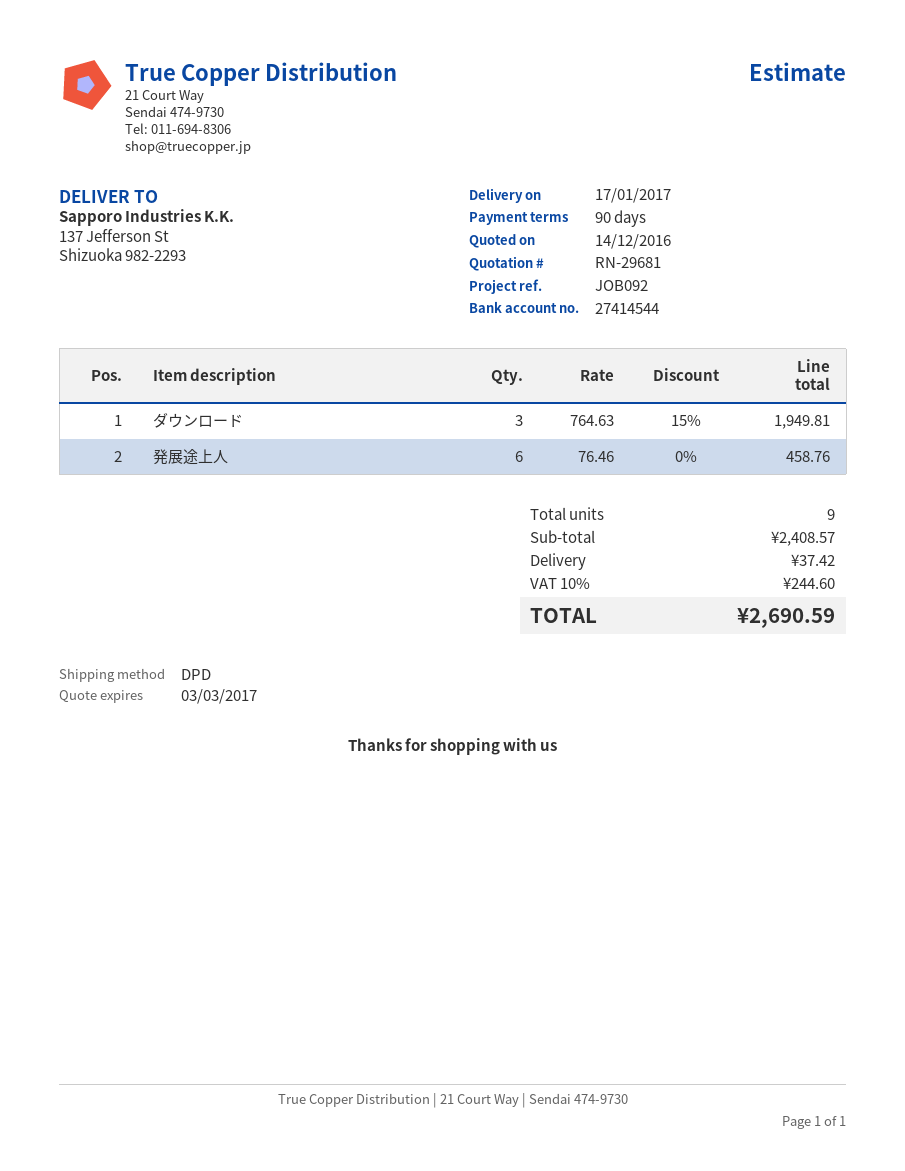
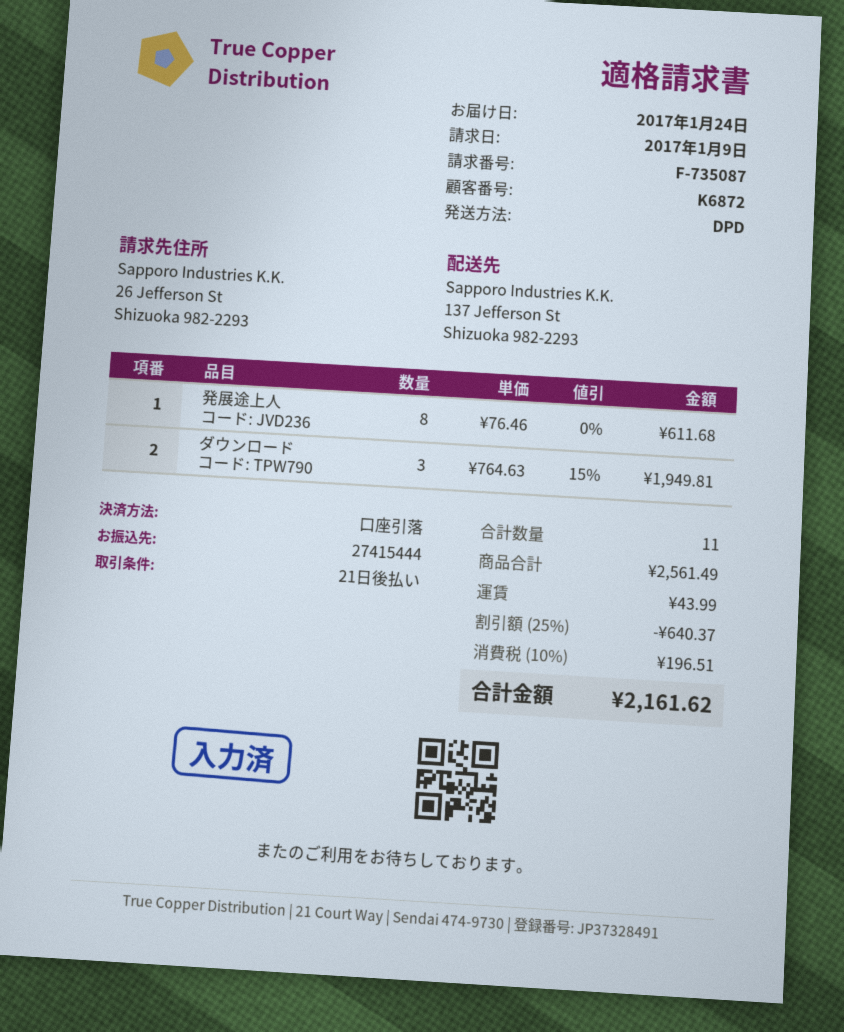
delivery date: 2017-01-17 -> 2017-01-24
payment terms: 90 days -> 21 days
bank account: 27414544 -> 27415444
発展途上人: 6 x 76.46 = 458.76 -> 8 x 76.46 = 611.68
total quantity: 9 -> 11
subtotal: 2408.57 -> 2561.49
discount: none -> 25% = 640.37
shipping: 37.42 -> 43.99
tax: 10% = 244.60 -> 10% = 196.51
total: 2690.59 -> 2161.62

